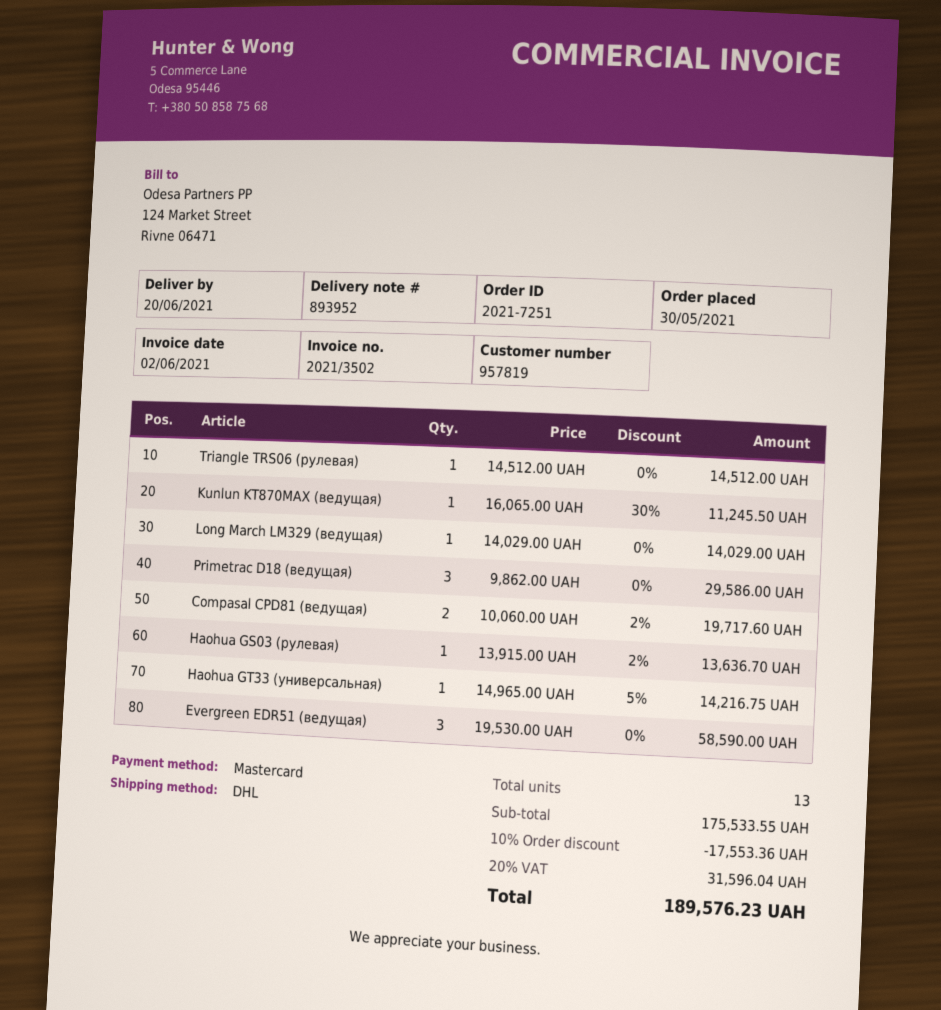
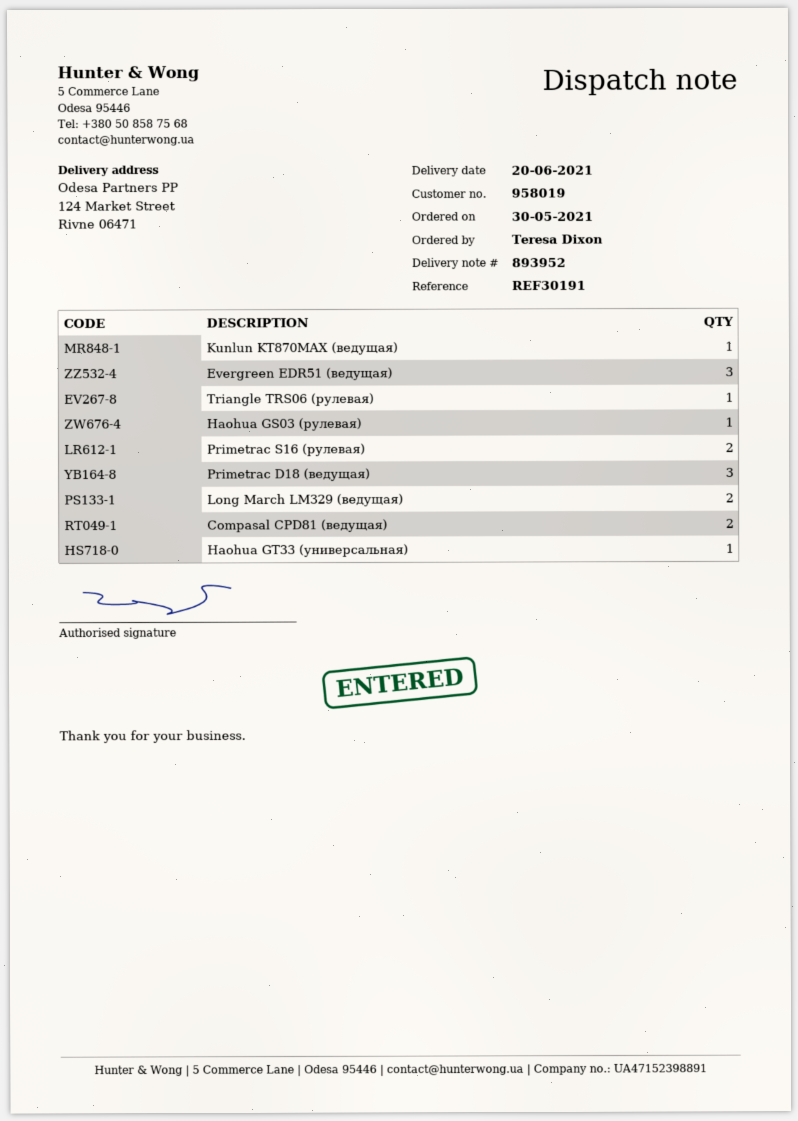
customer number: 957819 -> 958019
Long March LM329 (ведущая): 1 -> 2
Primetrac S16 (рулевая): none -> 2

